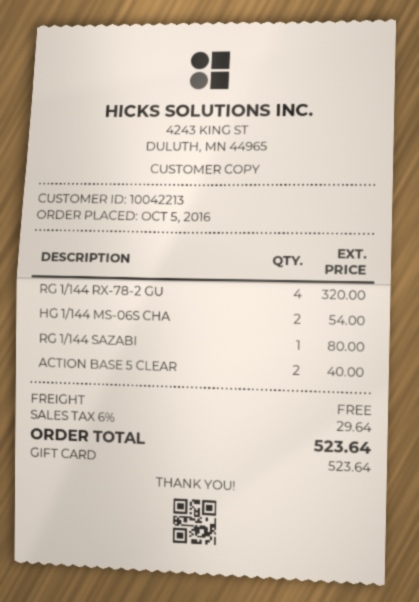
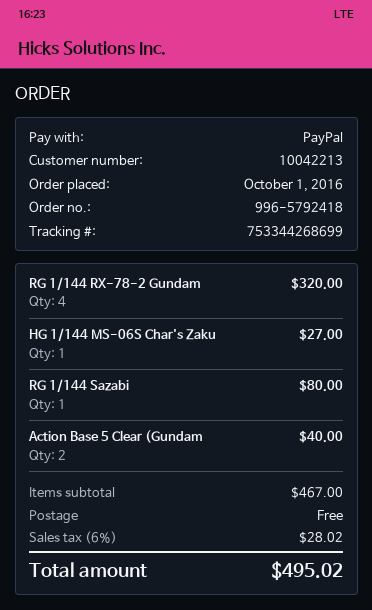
order date: 2016-10-05 -> 2016-10-01
payment method: gift card -> PayPal
HG 1/144 MS-06S CHA: 2 for 54.00 -> 1 for 27.00
tax: 6% = 29.64 -> 6% = 28.02
total: 523.64 -> 495.02

